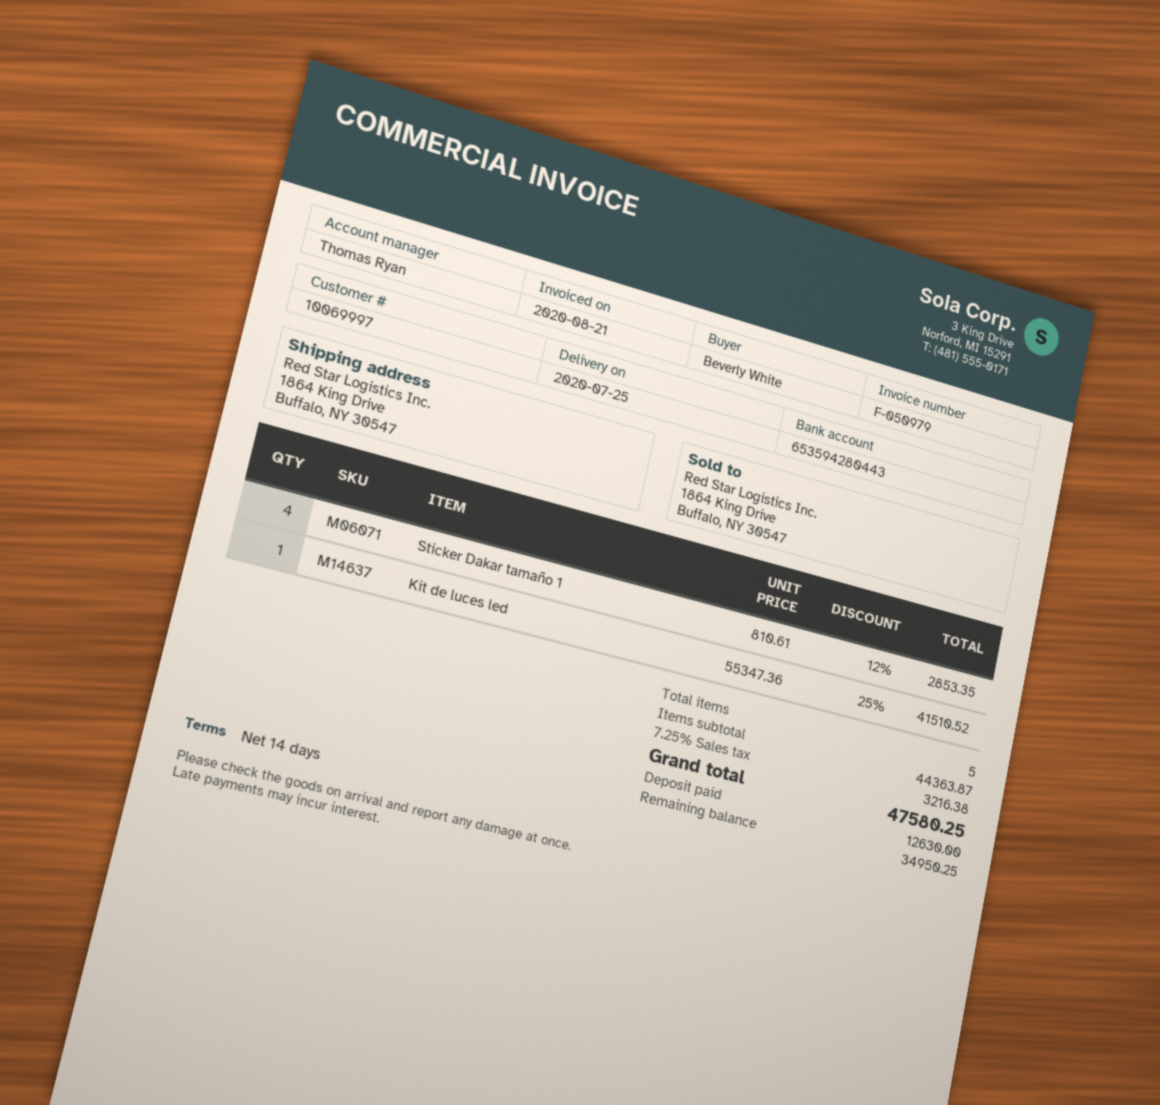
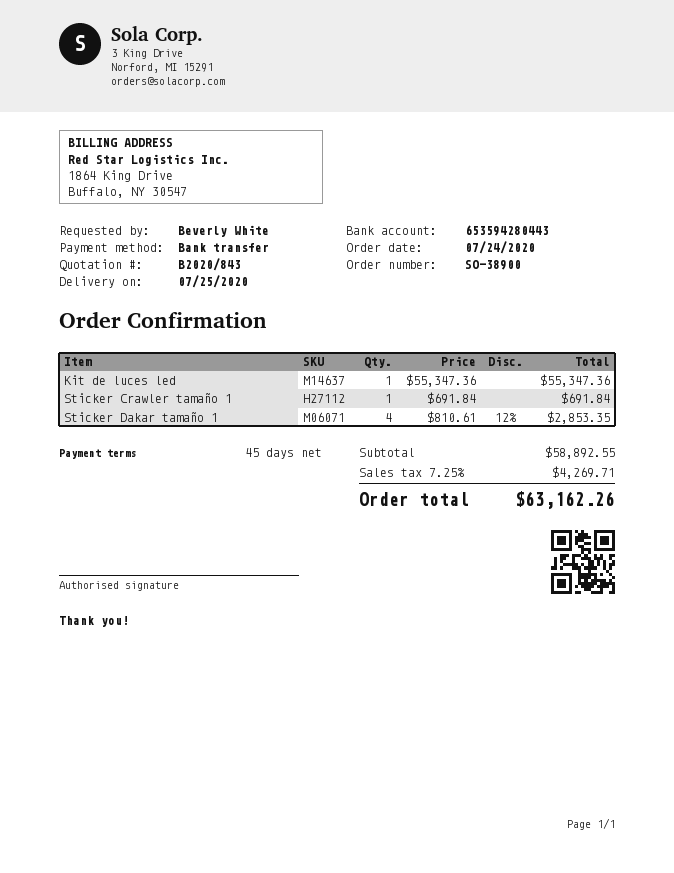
payment terms: 14 days -> 45 days
Kit de luces led: 1 x 55347.36 - 25% = 41510.52 -> 1 x 55347.36 = 55347.36
Sticker Crawler tamaño 1: none -> 1 x 691.84 = 691.84
subtotal: 44363.87 -> 58892.55
tax: 7.25% = 3216.38 -> 7.25% = 4269.71
total: 47580.25 -> 63162.26

